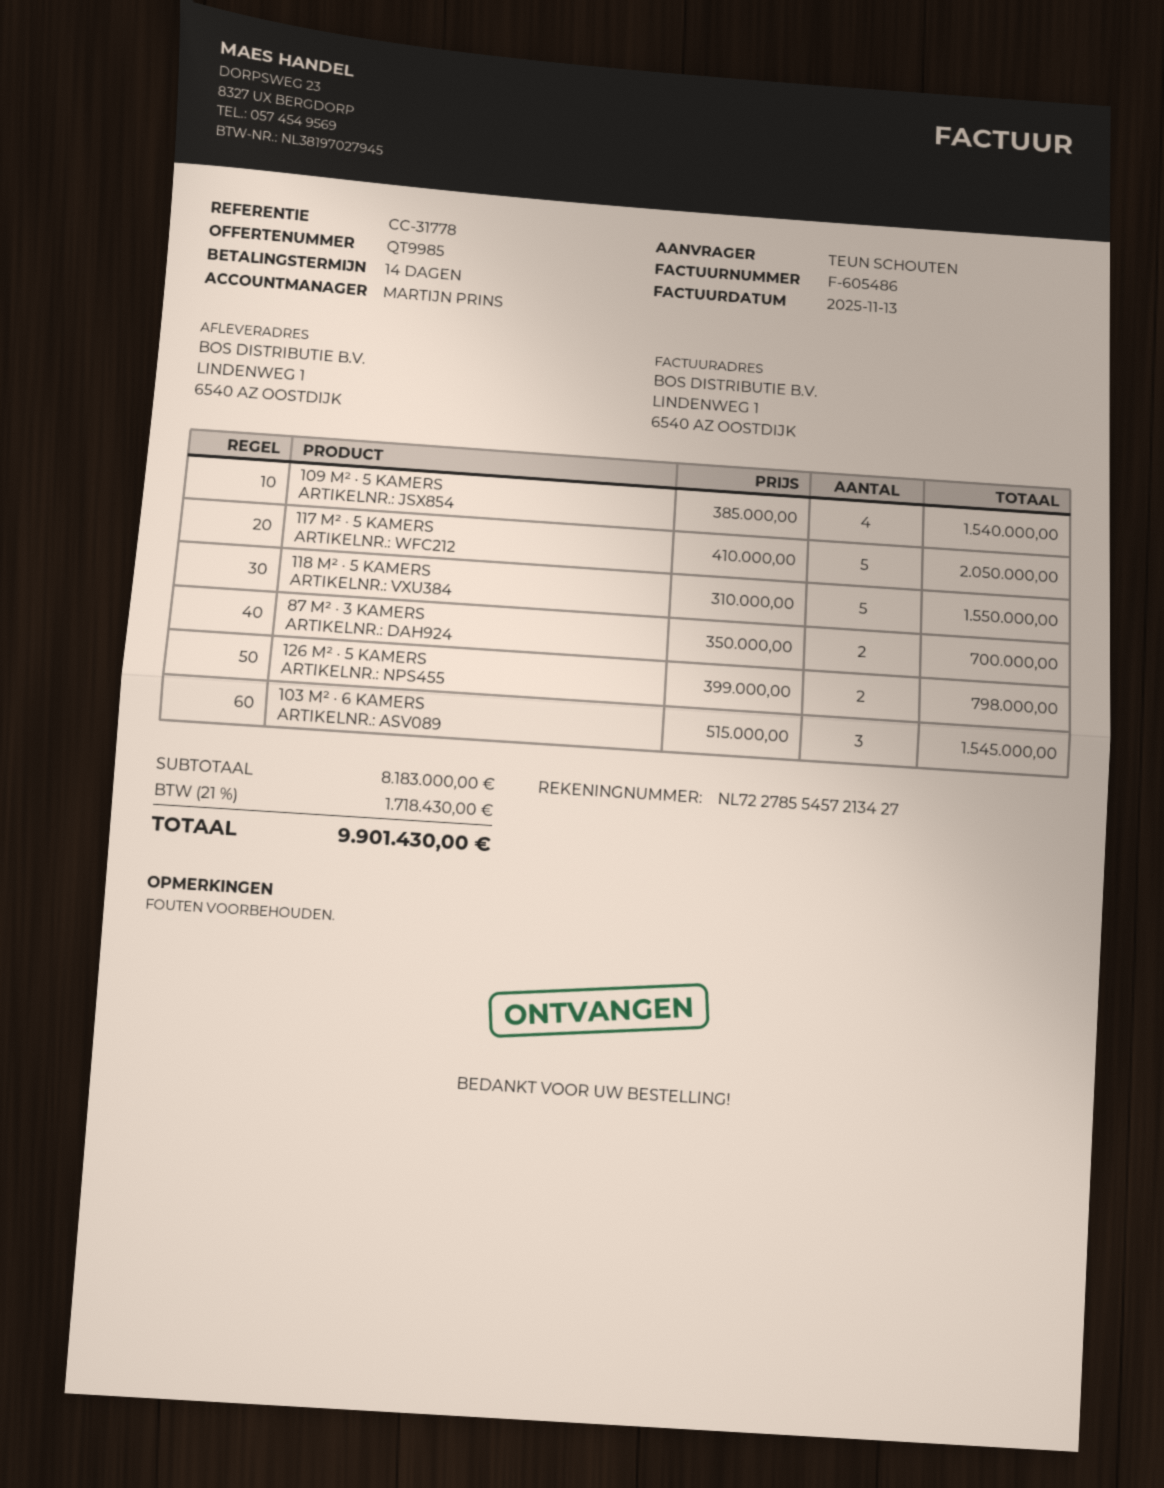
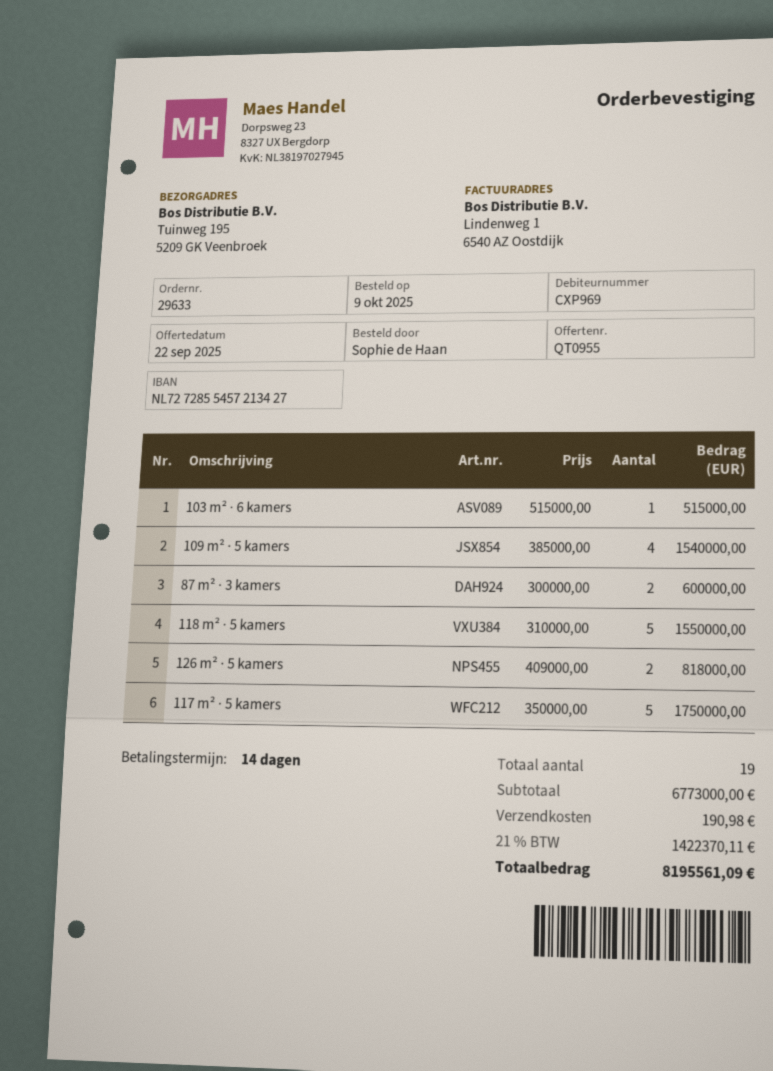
quote number: QT9985 -> QT0955
ordered by: TEUN SCHOUTEN -> Sophie de Haan
bank account: NL7227855457213427 -> NL7272855457213427
ship to: LINDENWEG 1, 6540 AZ OOSTDIJK -> Tuinweg 195, 5209 GK Veenbroek
117 M² · 5 KAMERS: 5 x 410000.00 = 2050000.00 -> 5 x 350000.00 = 1750000.00
87 M² · 3 KAMERS: 2 x 350000.00 = 700000.00 -> 2 x 300000.00 = 600000.00
126 M² · 5 KAMERS: 2 x 399000.00 = 798000.00 -> 2 x 409000.00 = 818000.00
103 M² · 6 KAMERS: 3 x 515000.00 = 1545000.00 -> 1 x 515000.00 = 515000.00
subtotal: 8183000.00 -> 6773000.00
shipping: none -> 190.98
tax: 21% = 1718430.00 -> 21% = 1422370.11
total: 9901430.00 -> 8195561.09

